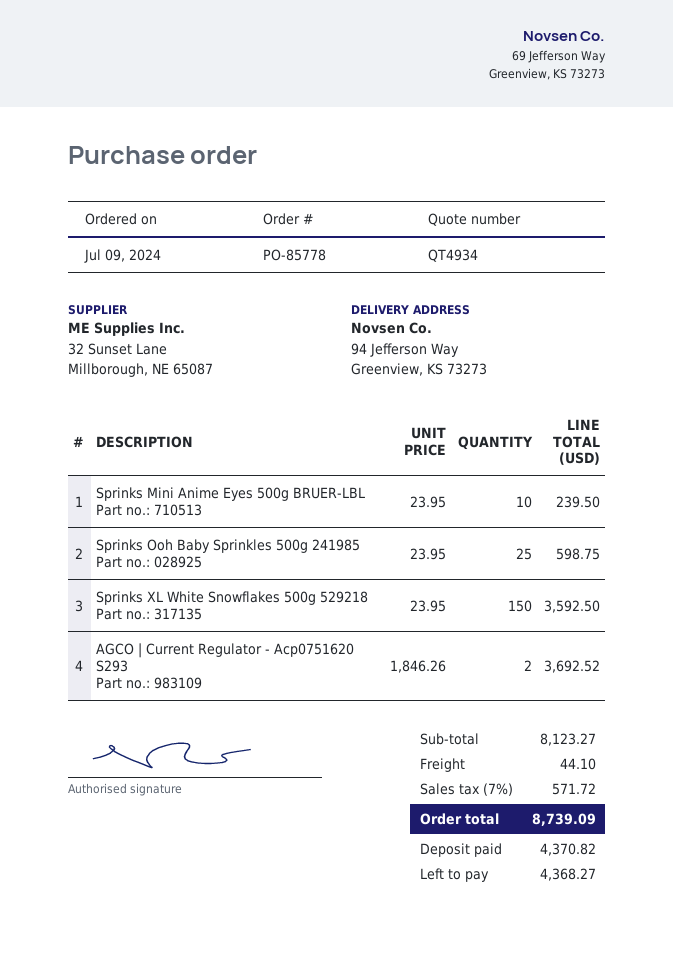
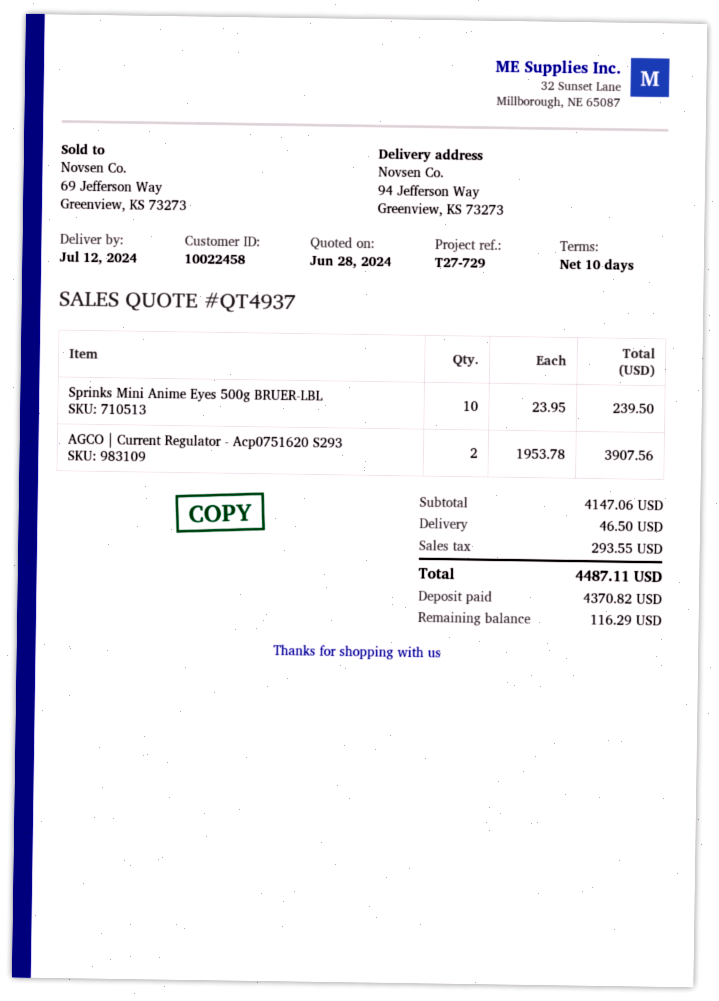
quote number: QT4934 -> QT4937
Sprinks Ooh Baby Sprinkles 500g 241985: 25 x 23.95 = 598.75 -> none
Sprinks XL White Snowflakes 500g 529218: 150 x 23.95 = 3592.50 -> none
AGCO | Current Regulator - Acp0751620 S293: 2 x 1846.26 = 3692.52 -> 2 x 1953.78 = 3907.56
subtotal: 8123.27 -> 4147.06
shipping: 44.10 -> 46.50
tax: 571.72 -> 293.55
total: 8739.09 -> 4487.11
balance: 4368.27 -> 116.29

